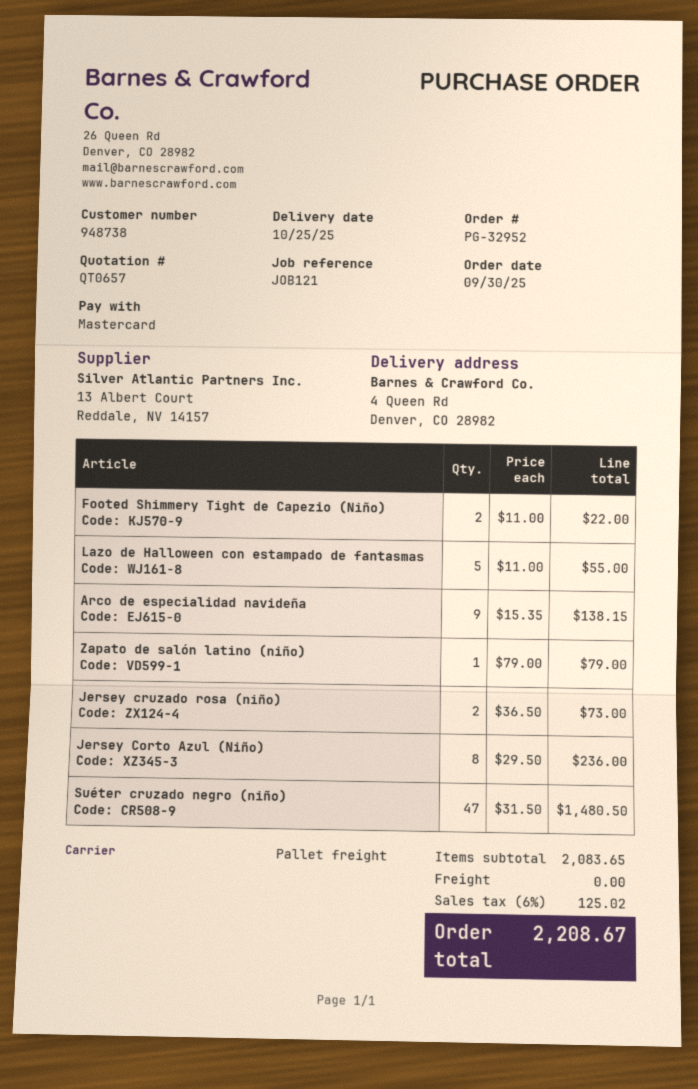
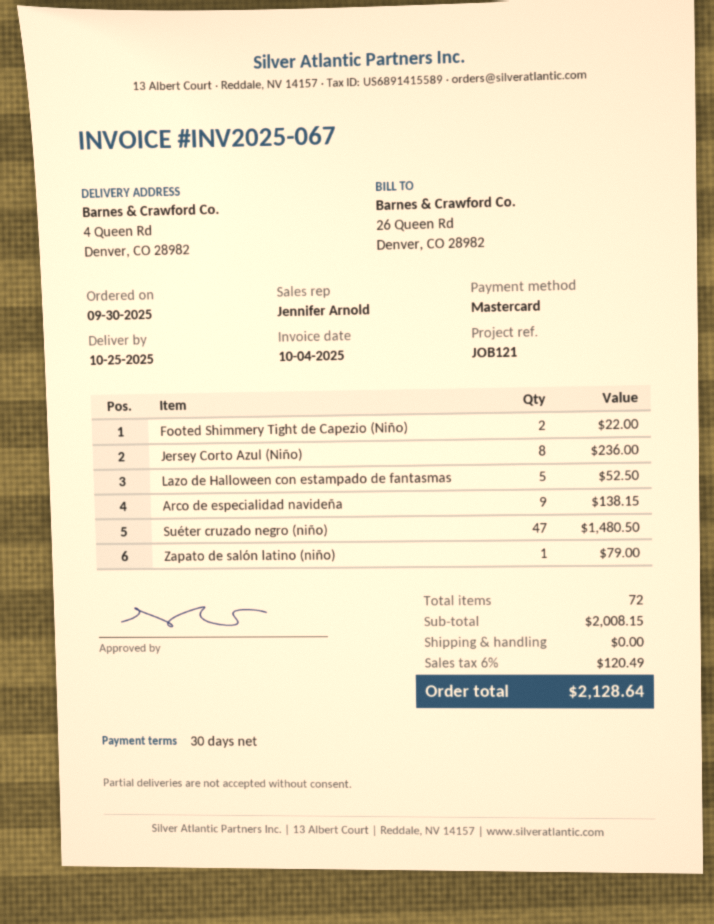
Lazo de Halloween con estampado de fantasmas: 5 for 55.00 -> 5 for 52.50
Jersey cruzado rosa (niño): 2 for 73.00 -> none
subtotal: 2083.65 -> 2008.15
tax: 6% = 125.02 -> 6% = 120.49
total: 2208.67 -> 2128.64

